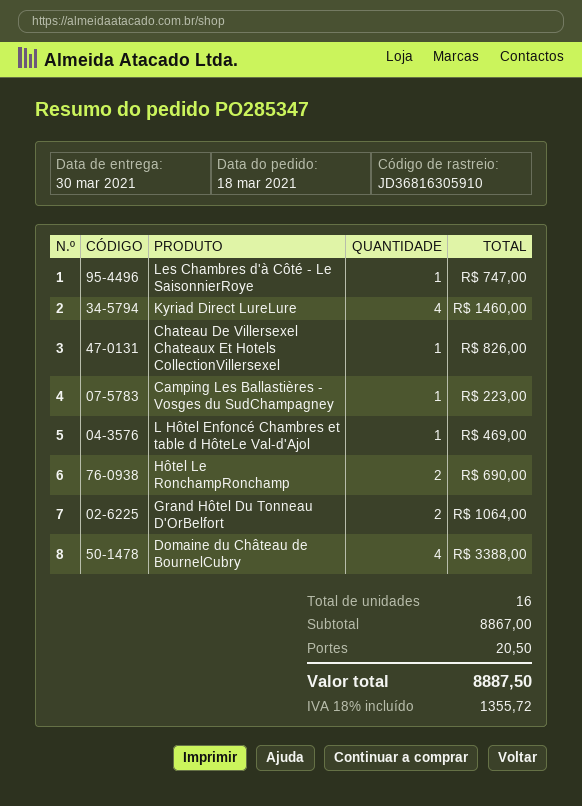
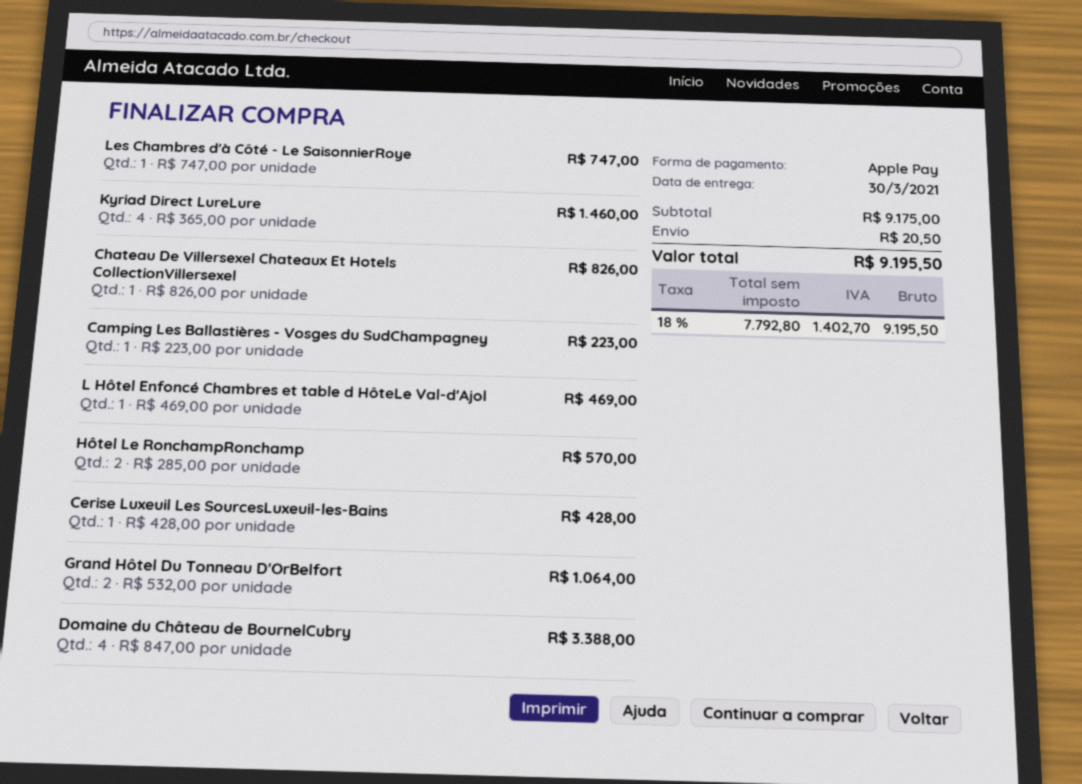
Hôtel Le RonchampRonchamp: 2 for 690.00 -> 2 for 570.00
Cerise Luxeuil Les SourcesLuxeuil-les-Bains: none -> 1 for 428.00
subtotal: 8867.00 -> 9175.00
tax: 18% = 1355.72 -> 18% = 1402.70
total: 8887.50 -> 9195.50

